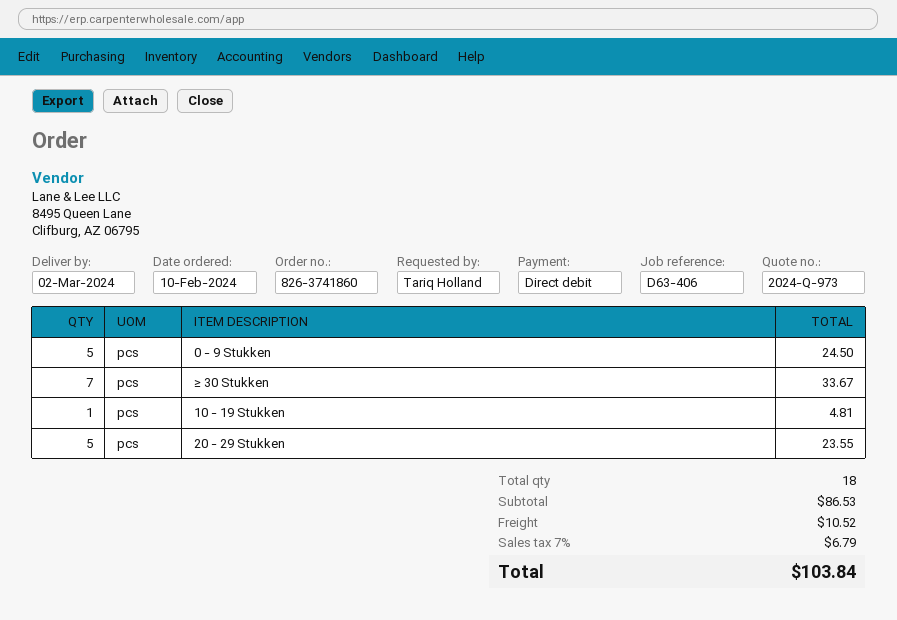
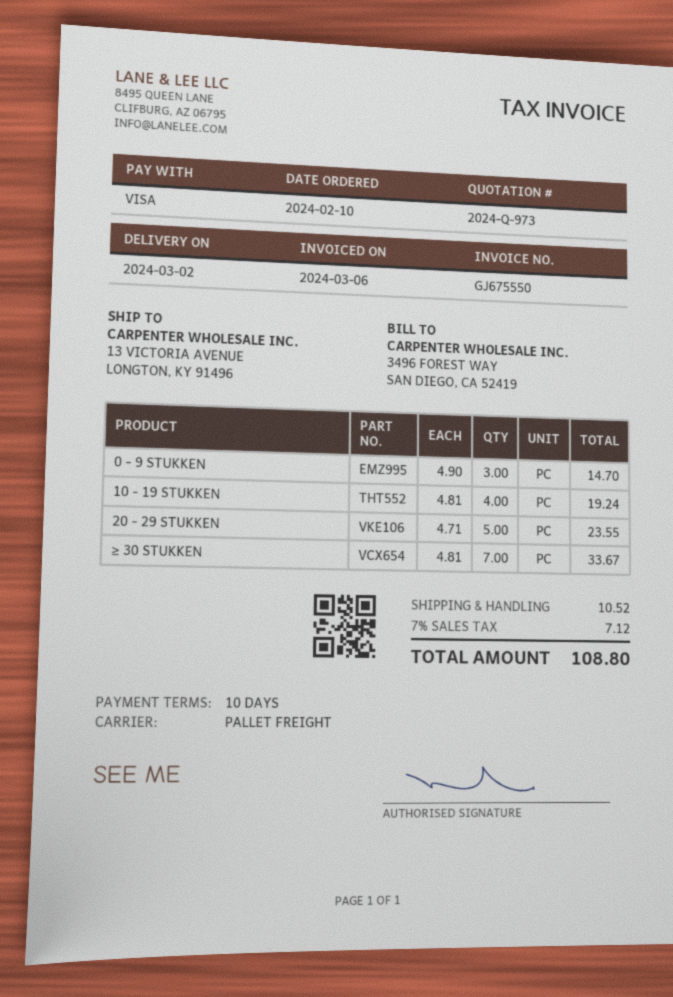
payment method: direct debit -> Visa
0 - 9 Stukken: 5 for 24.50 -> 3 for 14.70
10 - 19 Stukken: 1 for 4.81 -> 4 for 19.24
tax: 7% = 6.79 -> 7% = 7.12
total: 103.84 -> 108.80

